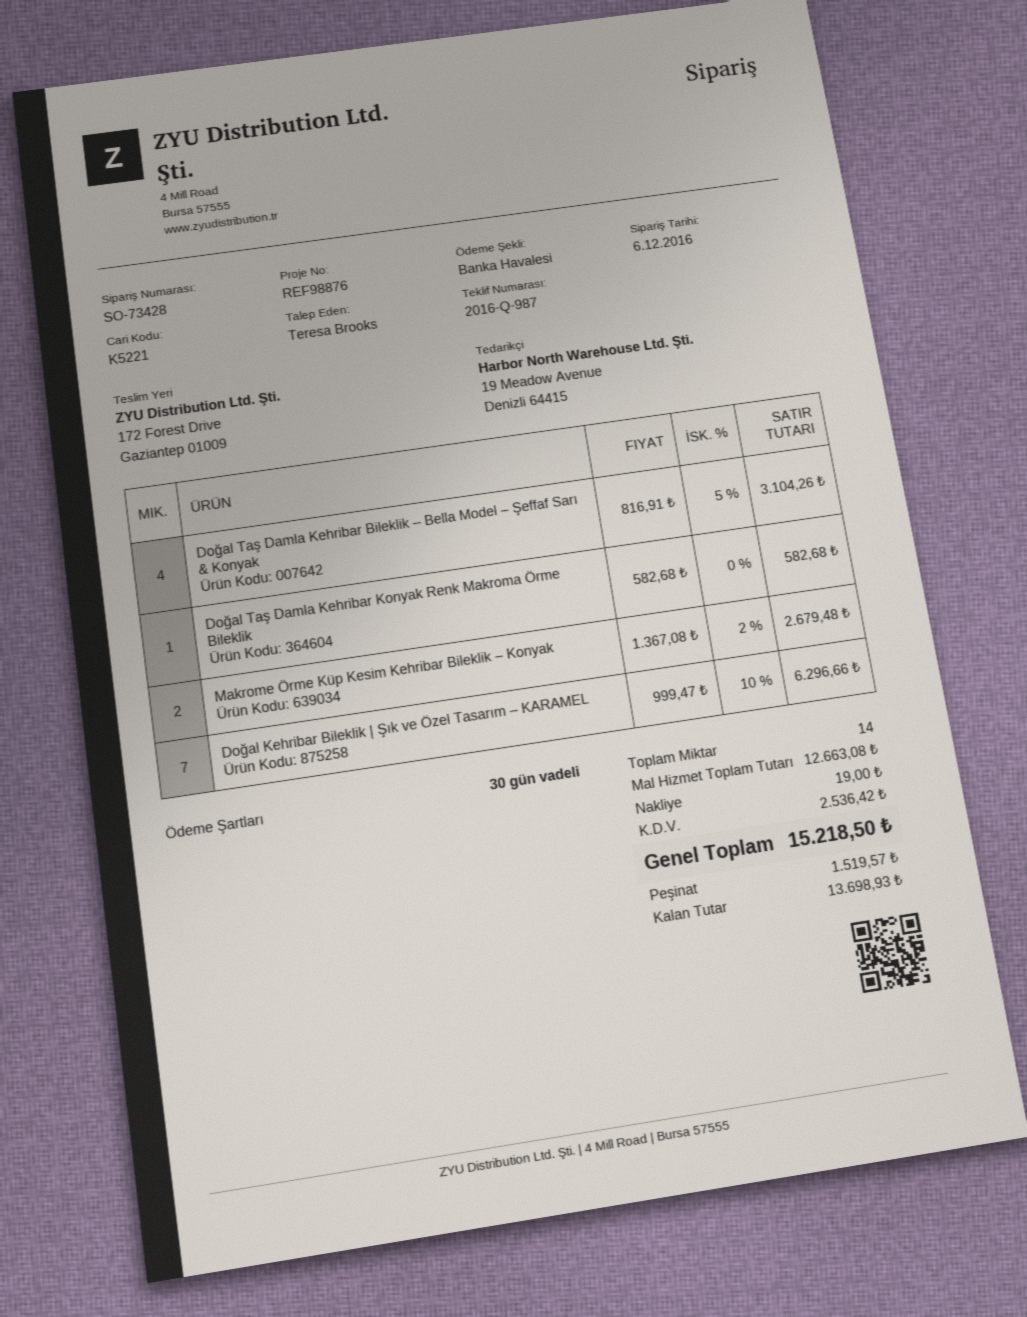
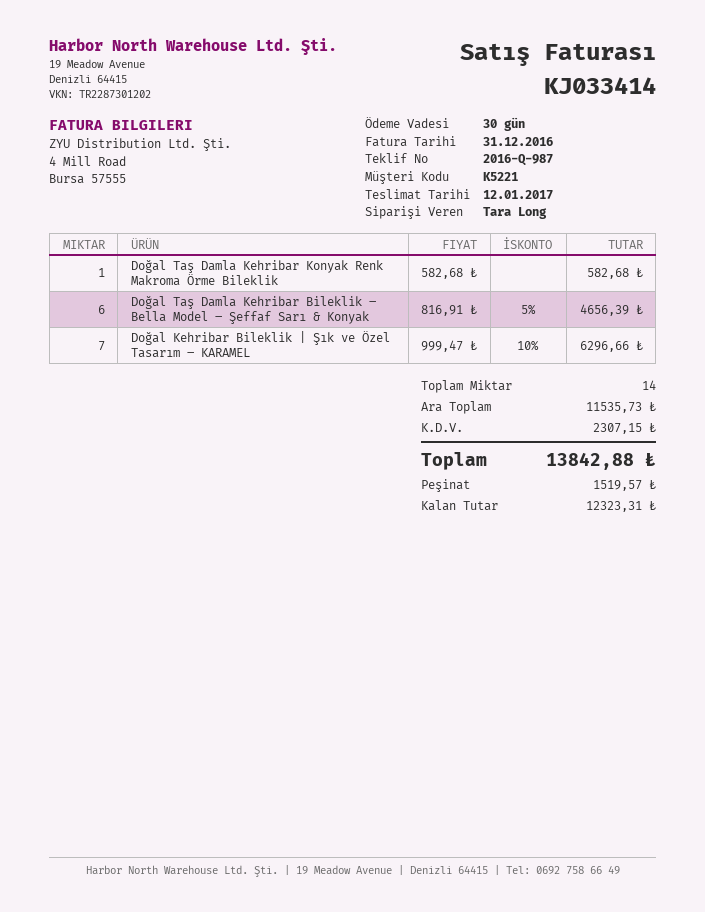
ordered by: Teresa Brooks -> Tara Long
Doğal Taş Damla Kehribar Bileklik – Bella Model – Şeffaf Sarı & Konyak: 4 x 816.91 - 5% = 3104.26 -> 6 x 816.91 - 5% = 4656.39
Makrome Örme Küp Kesim Kehribar Bileklik – Konyak: 2 x 1367.08 - 2% = 2679.48 -> none
subtotal: 12663.08 -> 11535.73
shipping: 19.00 -> none
tax: 2536.42 -> 2307.15
total: 15218.50 -> 13842.88
balance: 13698.93 -> 12323.31

